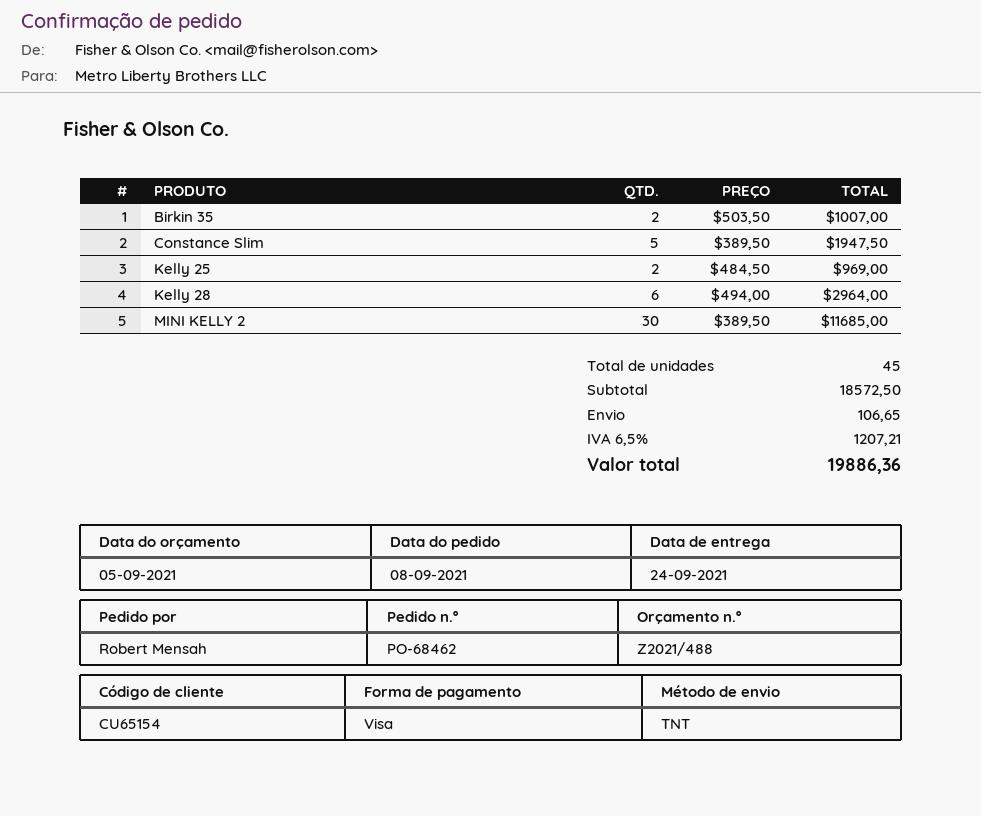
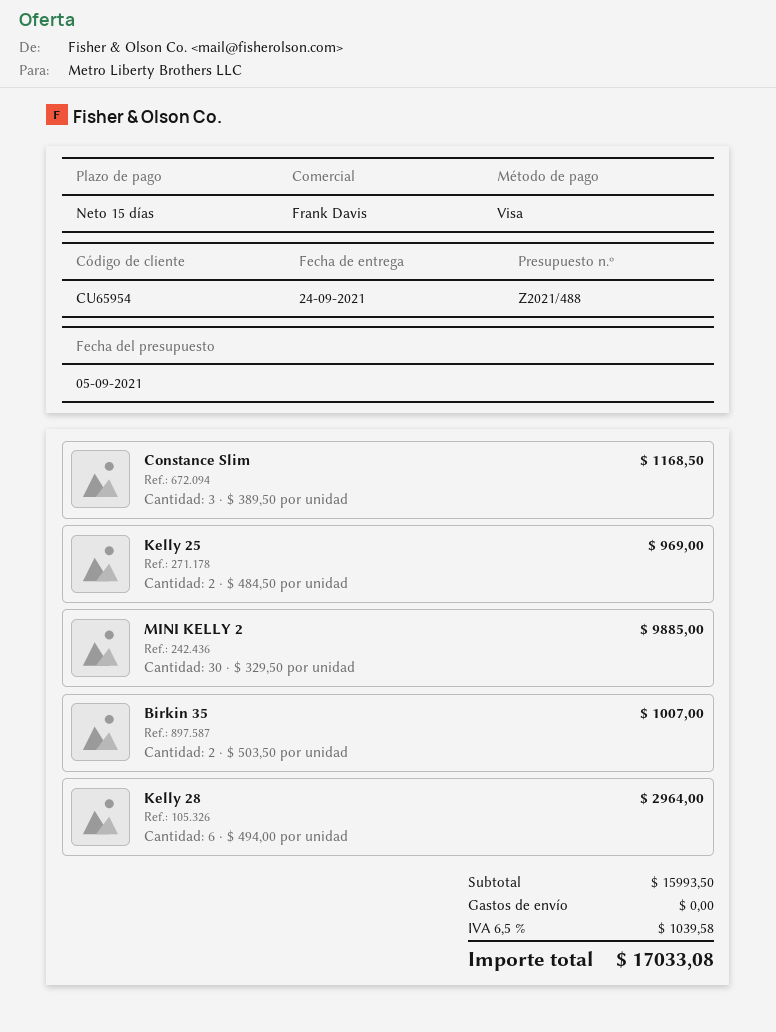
customer number: CU65154 -> CU65954
Constance Slim: 5 x 389.50 = 1947.50 -> 3 x 389.50 = 1168.50
MINI KELLY 2: 30 x 389.50 = 11685.00 -> 30 x 329.50 = 9885.00
subtotal: 18572.50 -> 15993.50
shipping: 106.65 -> 0.00
tax: 6.5% = 1207.21 -> 6.5% = 1039.58
total: 19886.36 -> 17033.08

